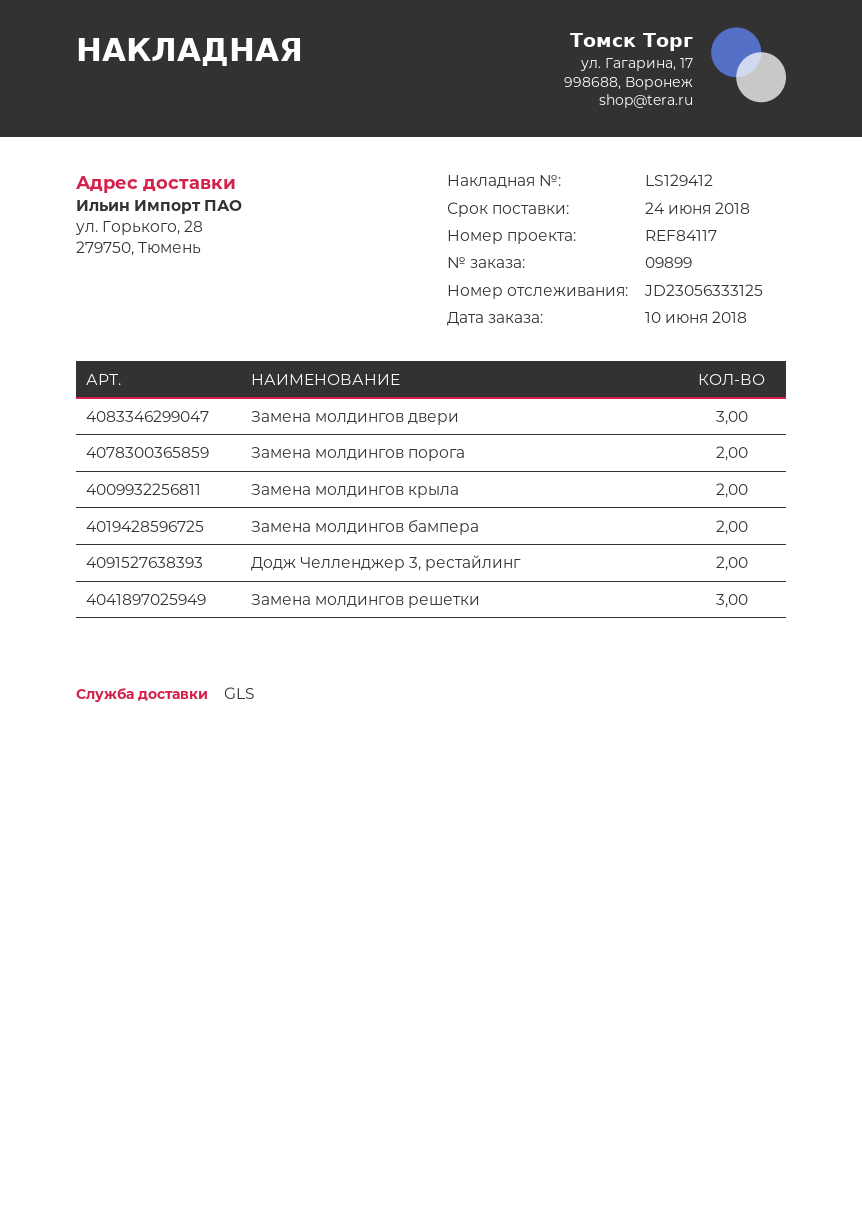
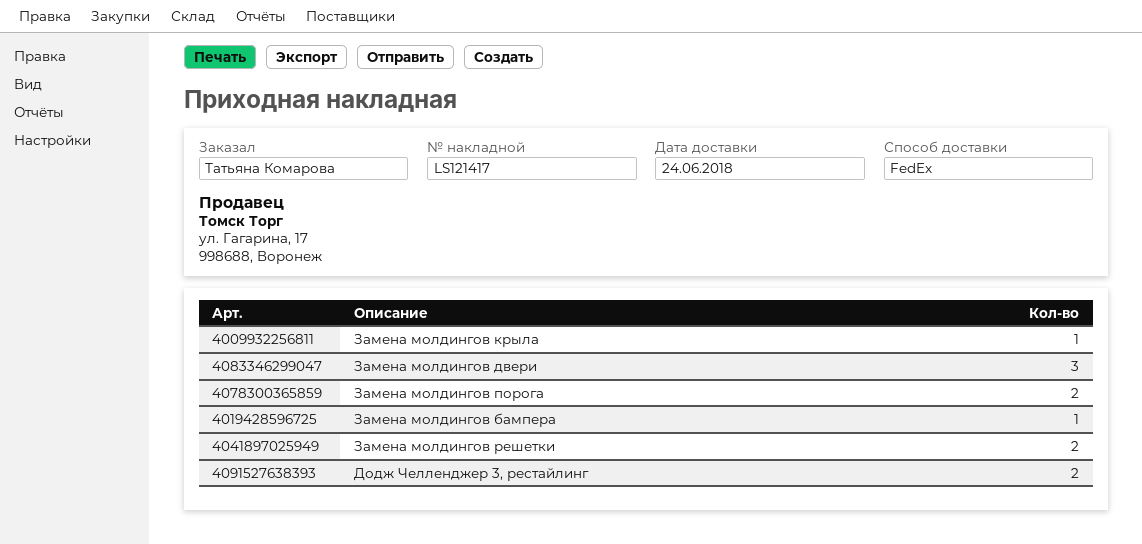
delivery note number: LS129412 -> LS121417
shipping method: GLS -> FedEx
Замена молдингов крыла: 2 -> 1
Замена молдингов бампера: 2 -> 1
Замена молдингов решетки: 3 -> 2

